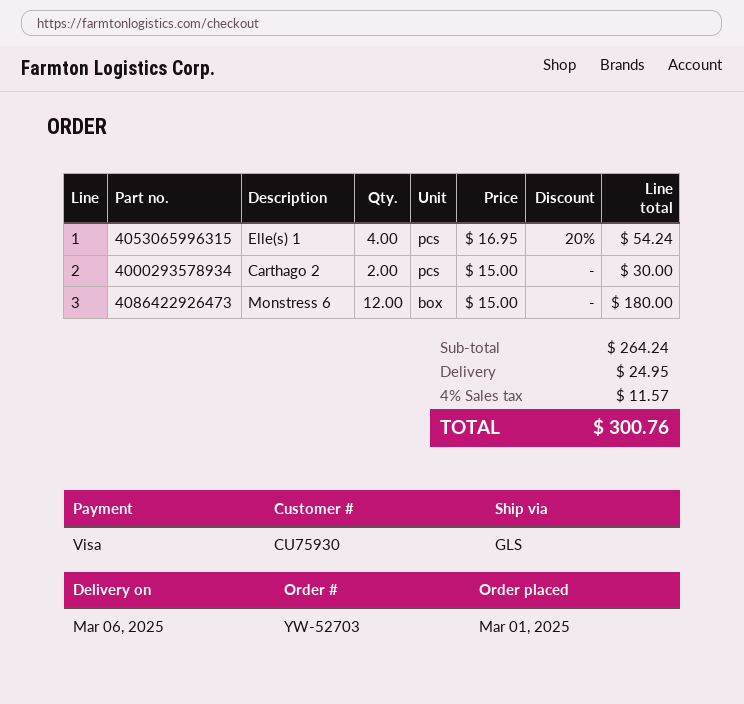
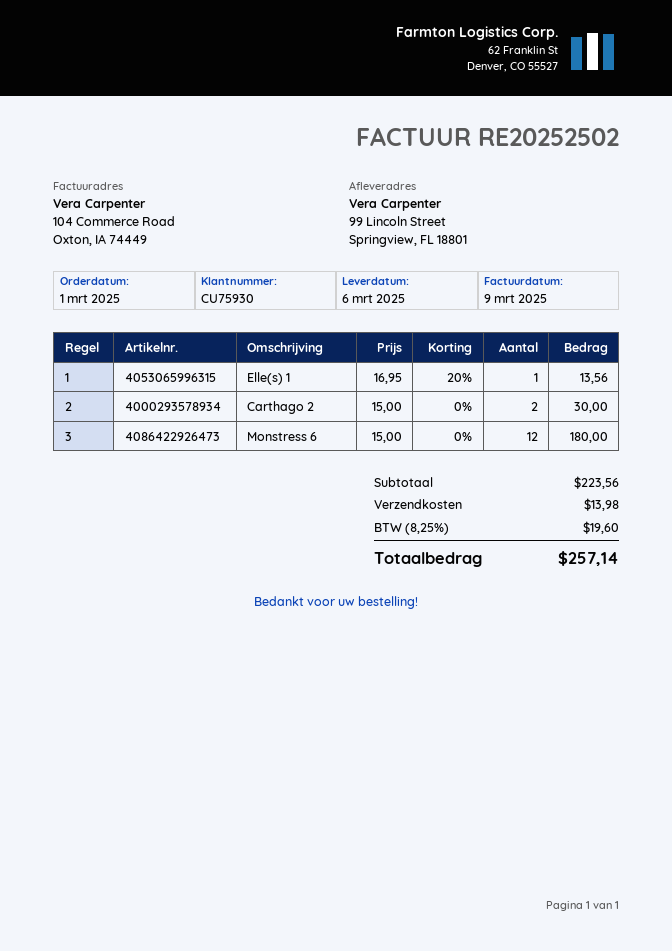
Elle(s) 1: 4 x 16.95 - 20% = 54.24 -> 1 x 16.95 - 20% = 13.56
subtotal: 264.24 -> 223.56
shipping: 24.95 -> 13.98
tax: 4% = 11.57 -> 8.25% = 19.60
total: 300.76 -> 257.14

